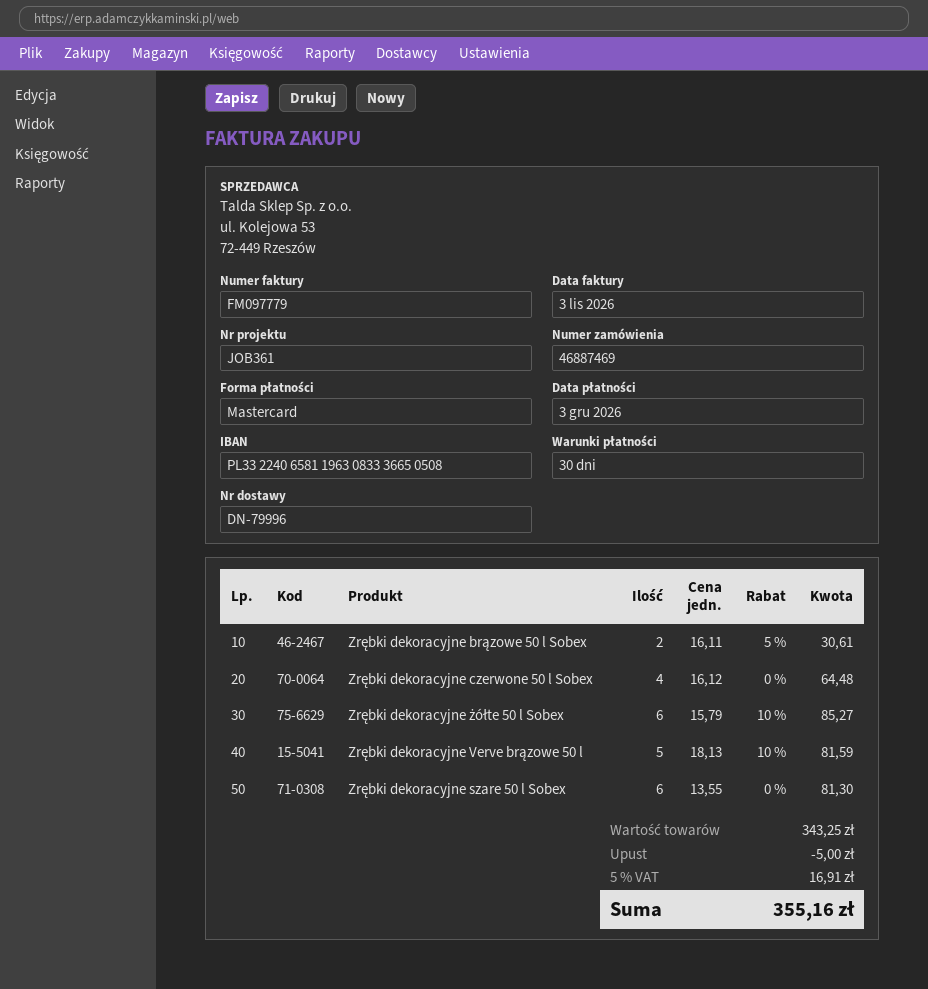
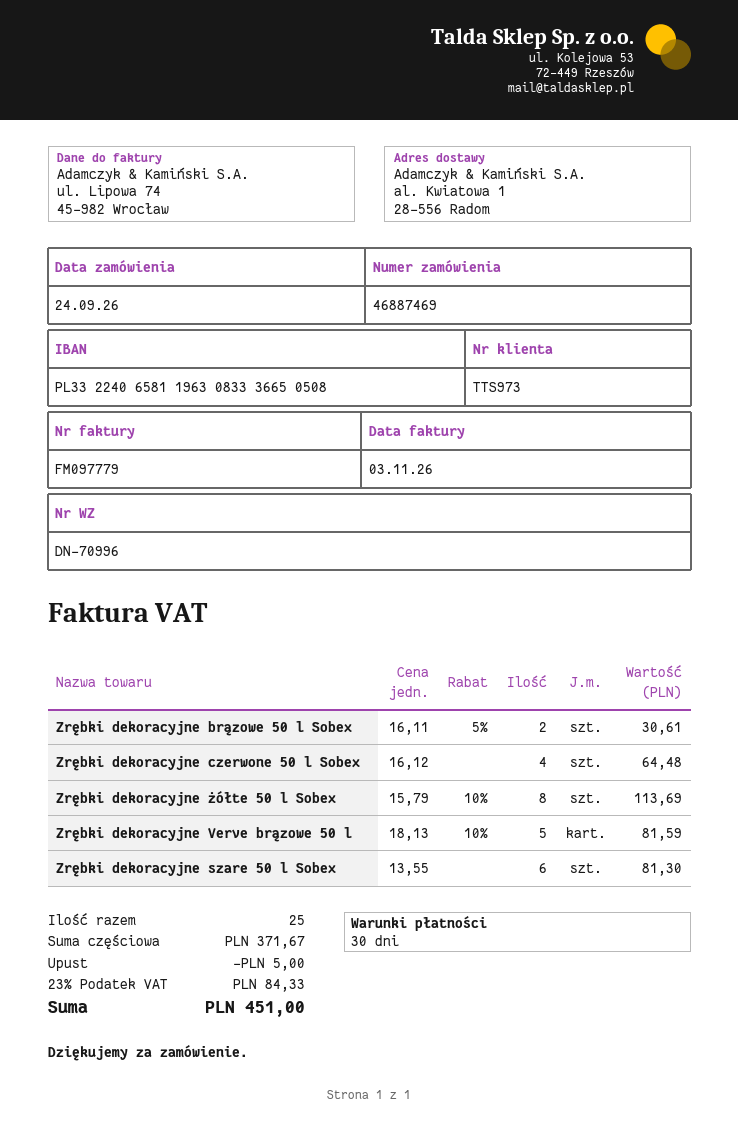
delivery note number: DN-79996 -> DN-70996
Zrębki dekoracyjne żółte 50 l Sobex: 6 x 15.79 - 10% = 85.27 -> 8 x 15.79 - 10% = 113.69
subtotal: 343.25 -> 371.67
tax: 5% = 16.91 -> 23% = 84.33
total: 355.16 -> 451.00

